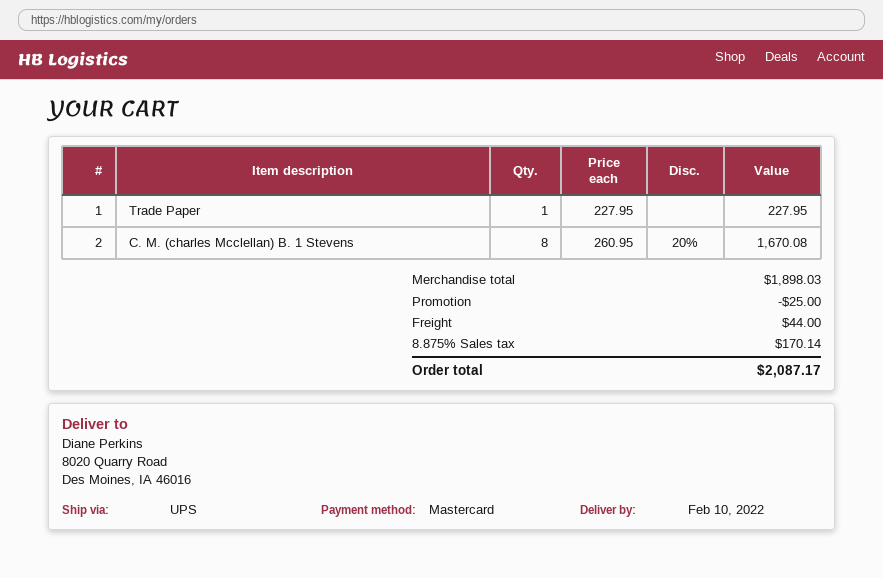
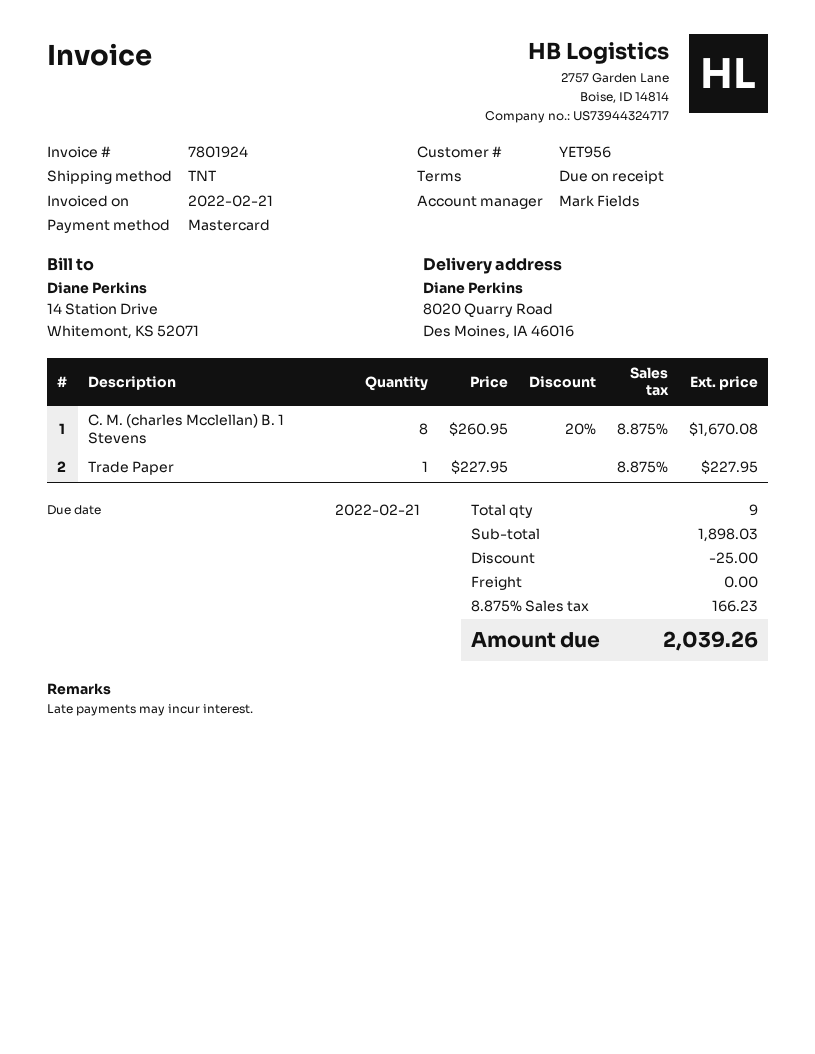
shipping method: UPS -> TNT
shipping: 44.00 -> 0.00
tax: 8.875% = 170.14 -> 8.875% = 166.23
total: 2087.17 -> 2039.26

